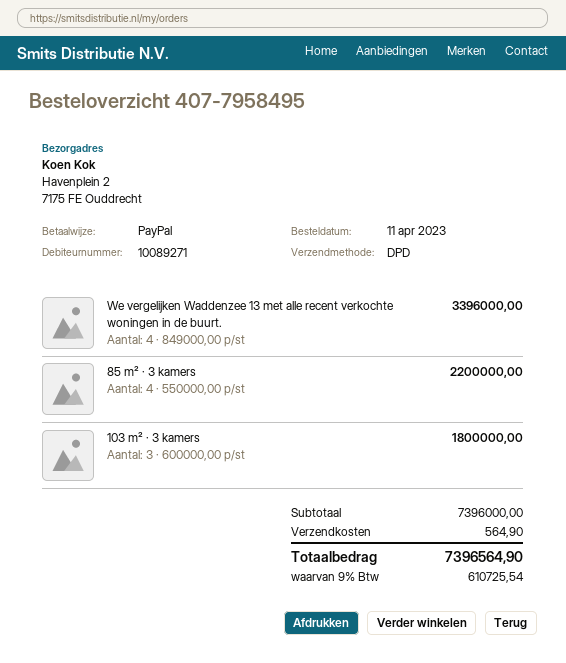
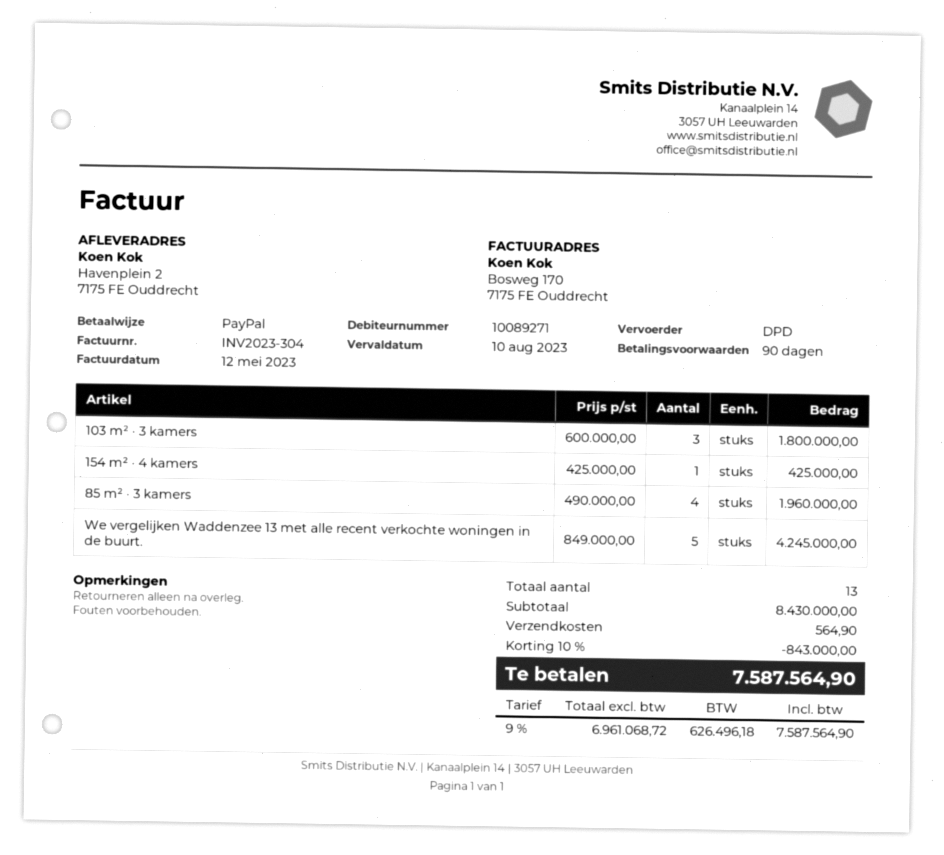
We vergelijken Waddenzee 13 met alle recent verkochte woningen in de buurt.: 4 x 849000.00 = 3396000.00 -> 5 x 849000.00 = 4245000.00
85 m² · 3 kamers: 4 x 550000.00 = 2200000.00 -> 4 x 490000.00 = 1960000.00
154 m² · 4 kamers: none -> 1 x 425000.00 = 425000.00
subtotal: 7396000.00 -> 8430000.00
discount: none -> 10% = 843000.00
tax: 9% = 610725.54 -> 9% = 626496.18
total: 7396564.90 -> 7587564.90

